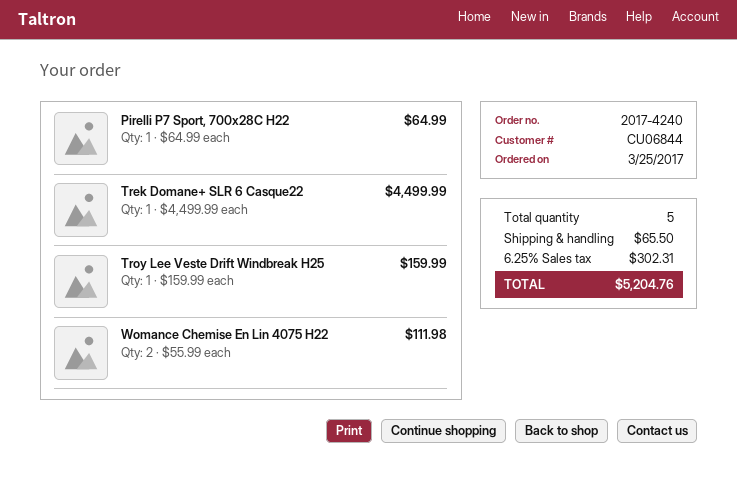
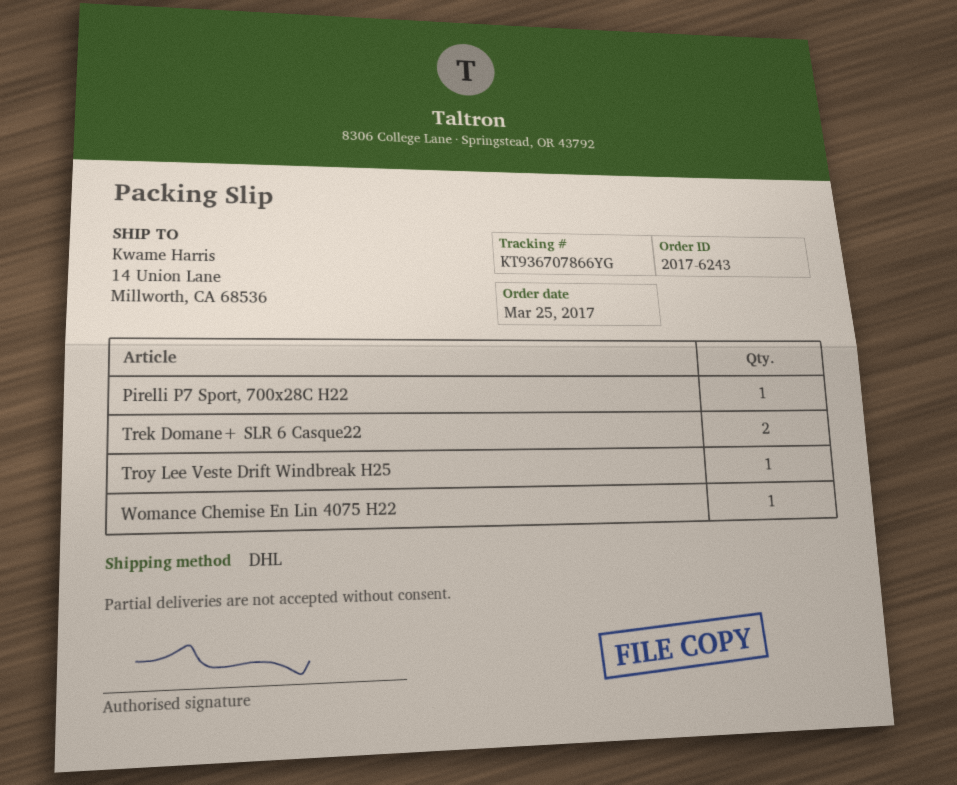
order number: 2017-4240 -> 2017-6243
Trek Domane+ SLR 6 Casque22: 1 -> 2
Womance Chemise En Lin 4075 H22: 2 -> 1

